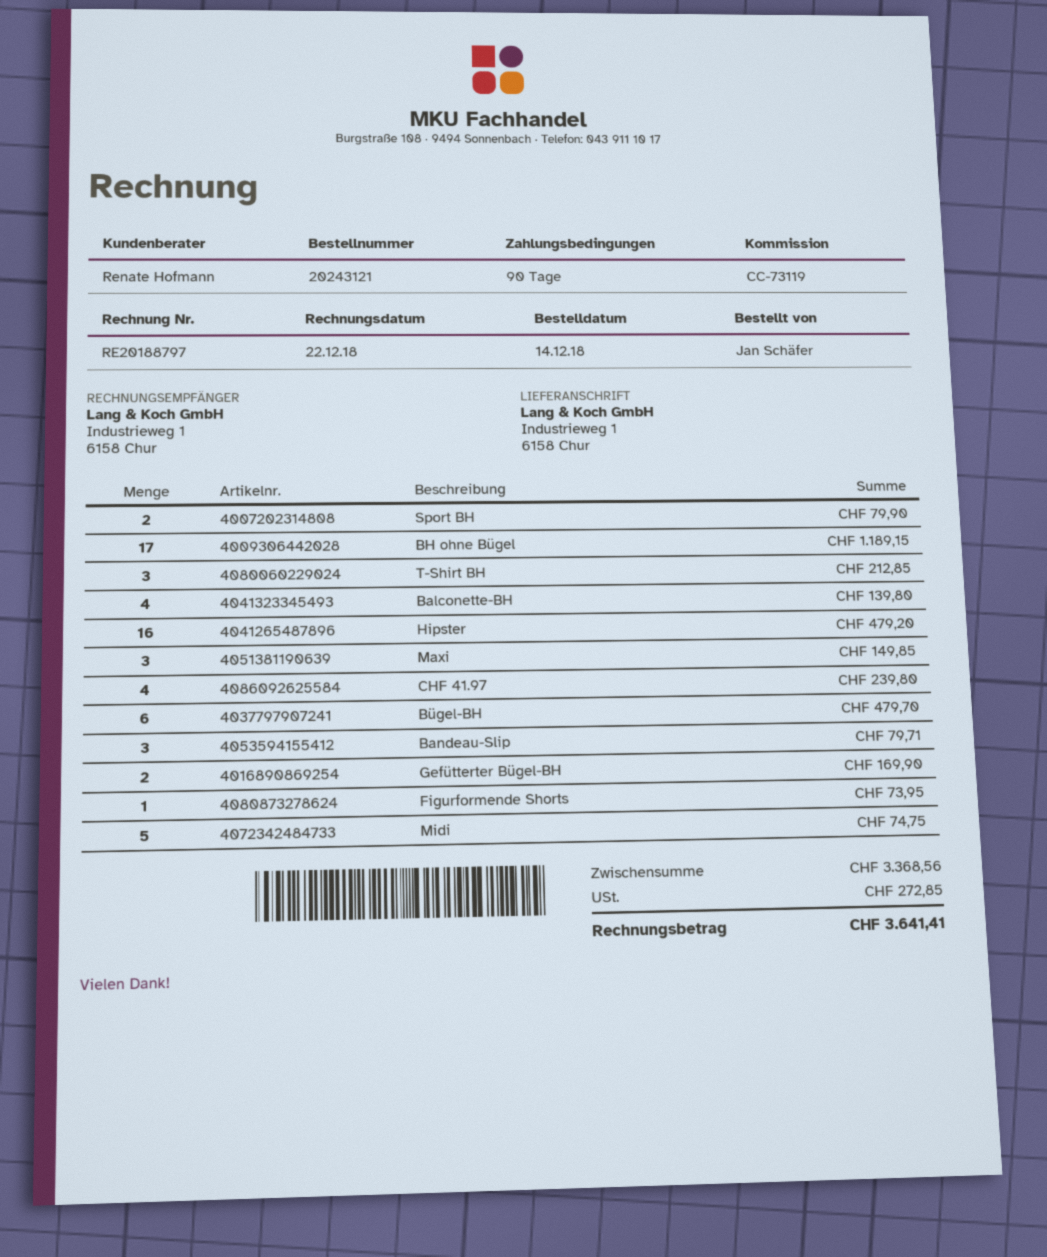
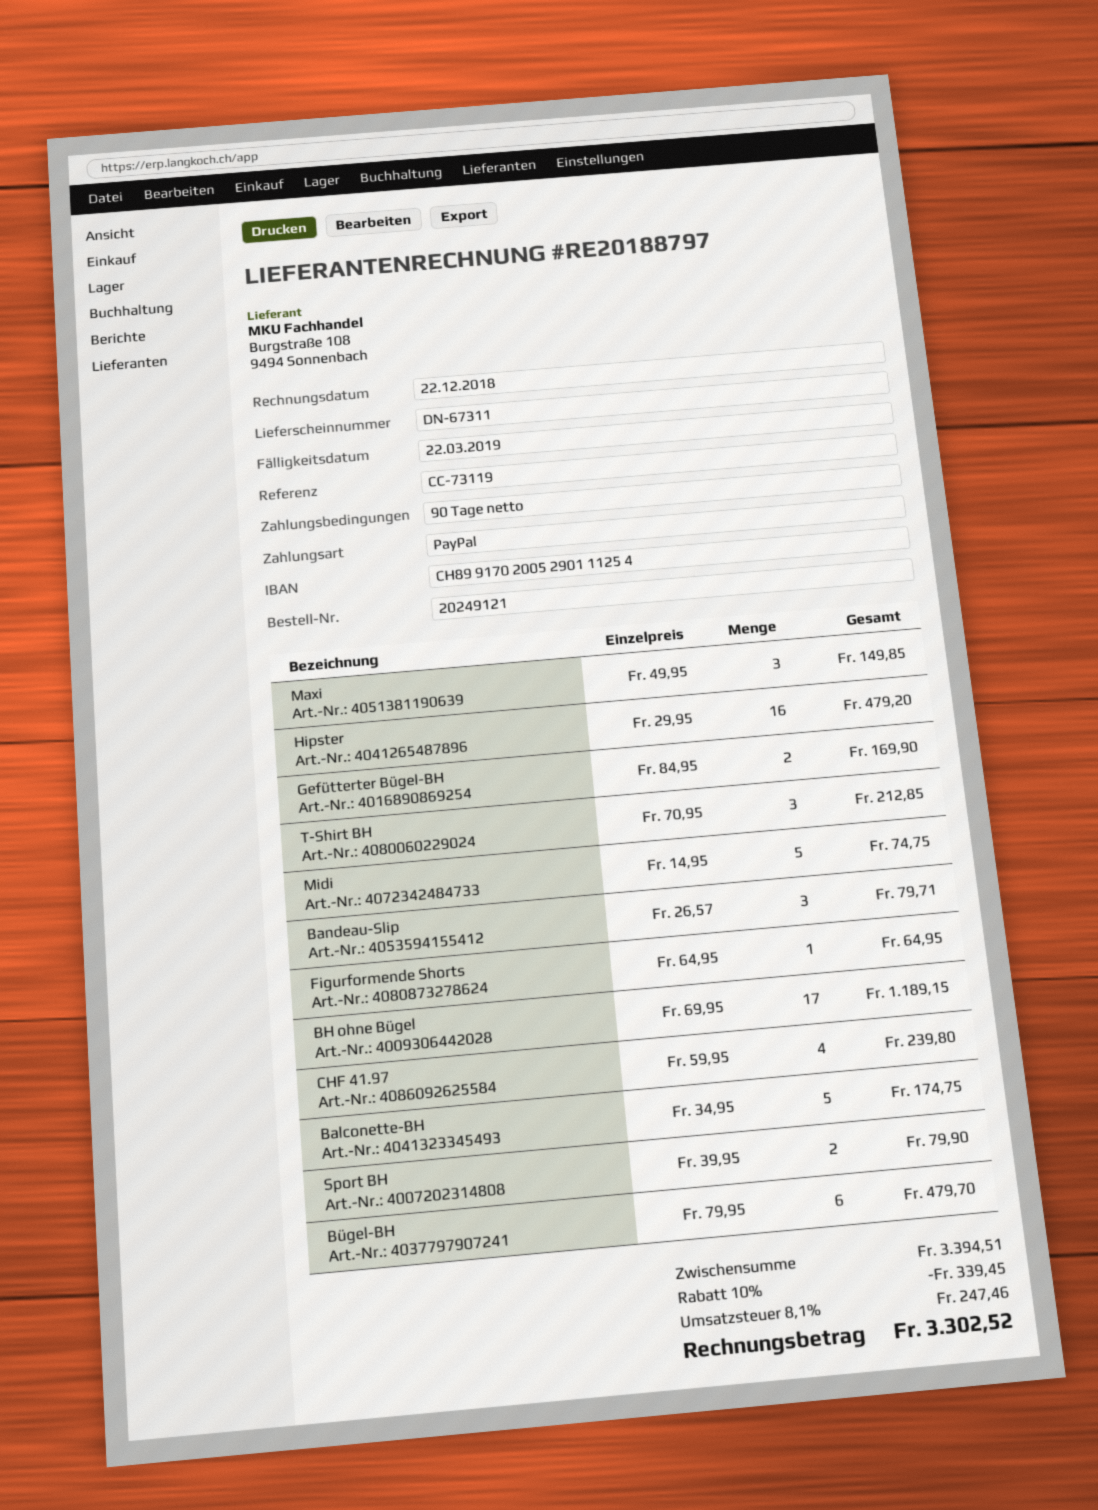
order number: 20243121 -> 20249121
Balconette-BH: 4 for 139.80 -> 5 for 174.75
Figurformende Shorts: 1 for 73.95 -> 1 for 64.95
subtotal: 3368.56 -> 3394.51
discount: none -> 10% = 339.45
tax: 272.85 -> 247.46
total: 3641.41 -> 3302.52

